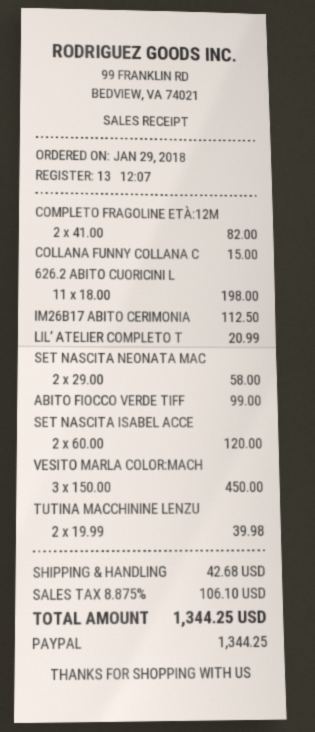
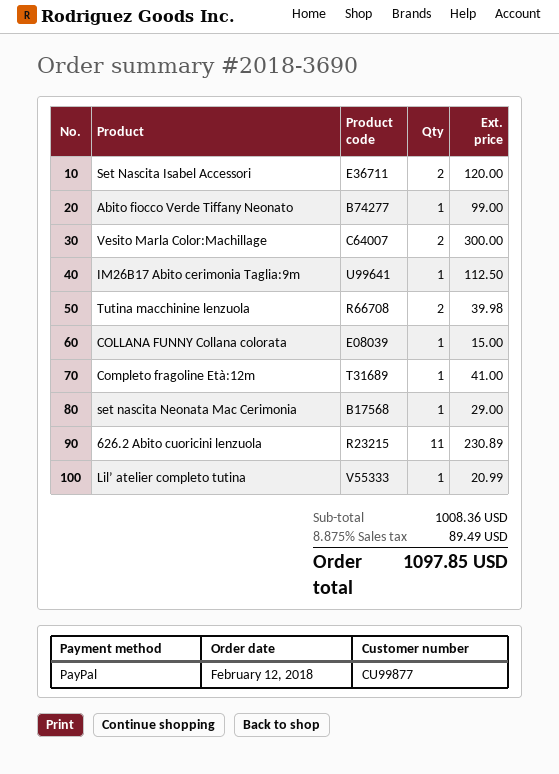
order date: 2018-01-29 -> 2018-02-12
COMPLETO FRAGOLINE ETÀ:12M: 2 for 82.00 -> 1 for 41.00
626.2 ABITO CUORICINI L: 11 for 198.00 -> 11 for 230.89
SET NASCITA NEONATA MAC: 2 for 58.00 -> 1 for 29.00
VESITO MARLA COLOR:MACH: 3 for 450.00 -> 2 for 300.00
shipping: 42.68 -> none
tax: 8.875% = 106.10 -> 8.875% = 89.49
total: 1344.25 -> 1097.85

